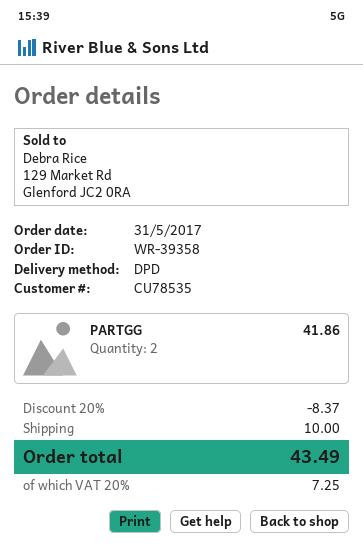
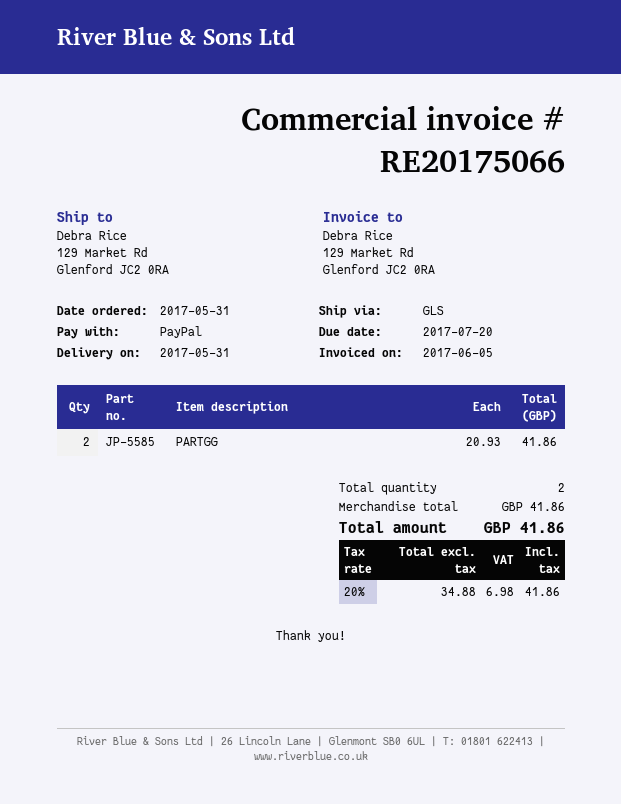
shipping method: DPD -> GLS
discount: 20% = 8.37 -> none
shipping: 10.00 -> none
tax: 20% = 7.25 -> 20% = 6.98
total: 43.49 -> 41.86

